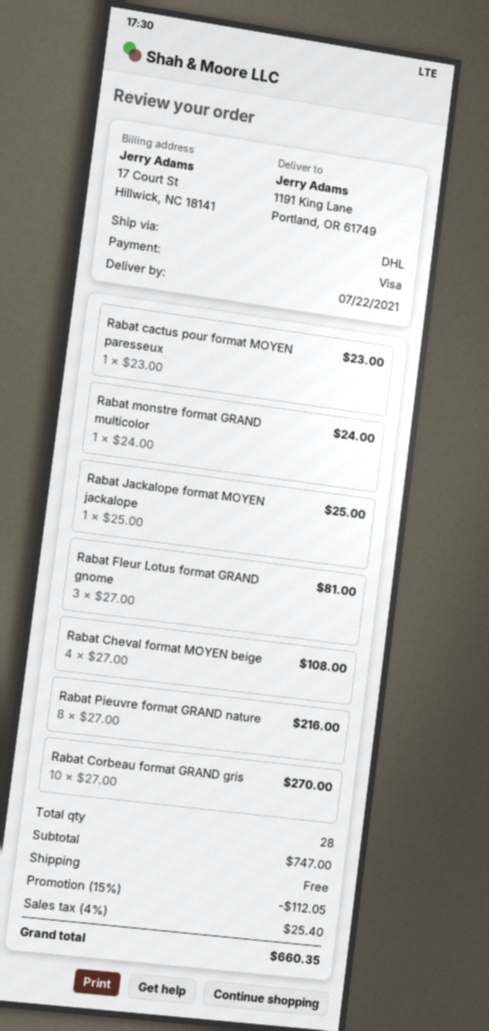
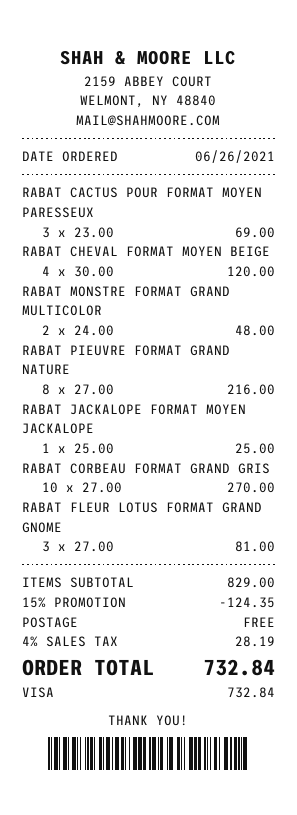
Rabat cactus pour format MOYEN paresseux: 1 x 23.00 = 23.00 -> 3 x 23.00 = 69.00
Rabat monstre format GRAND multicolor: 1 x 24.00 = 24.00 -> 2 x 24.00 = 48.00
Rabat Cheval format MOYEN beige: 4 x 27.00 = 108.00 -> 4 x 30.00 = 120.00
subtotal: 747.00 -> 829.00
discount: 15% = 112.05 -> 15% = 124.35
tax: 4% = 25.40 -> 4% = 28.19
total: 660.35 -> 732.84

